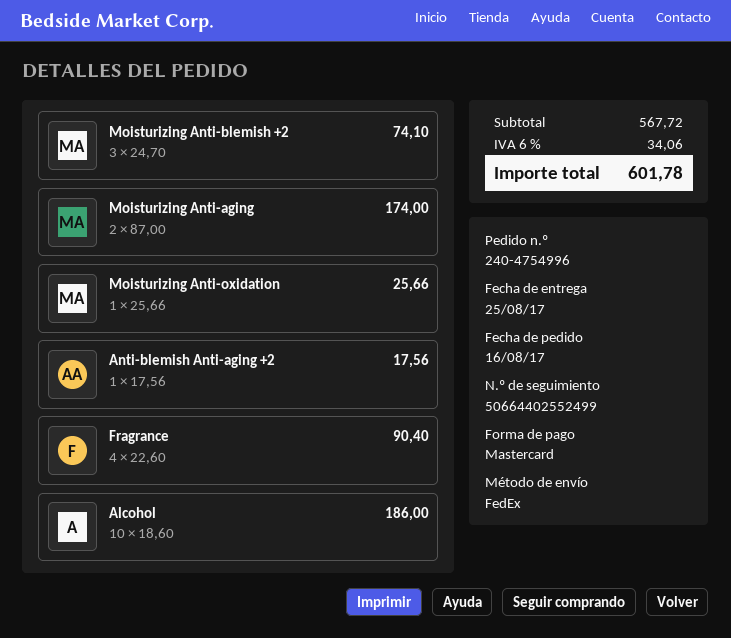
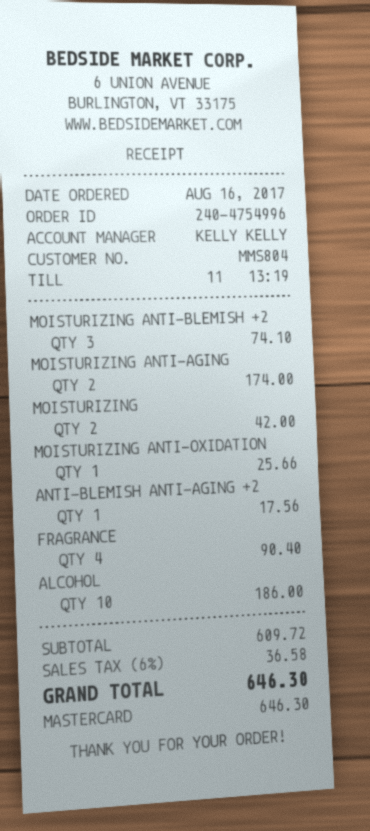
MOISTURIZING: none -> 2 for 42.00
subtotal: 567.72 -> 609.72
tax: 6% = 34.06 -> 6% = 36.58
total: 601.78 -> 646.30

